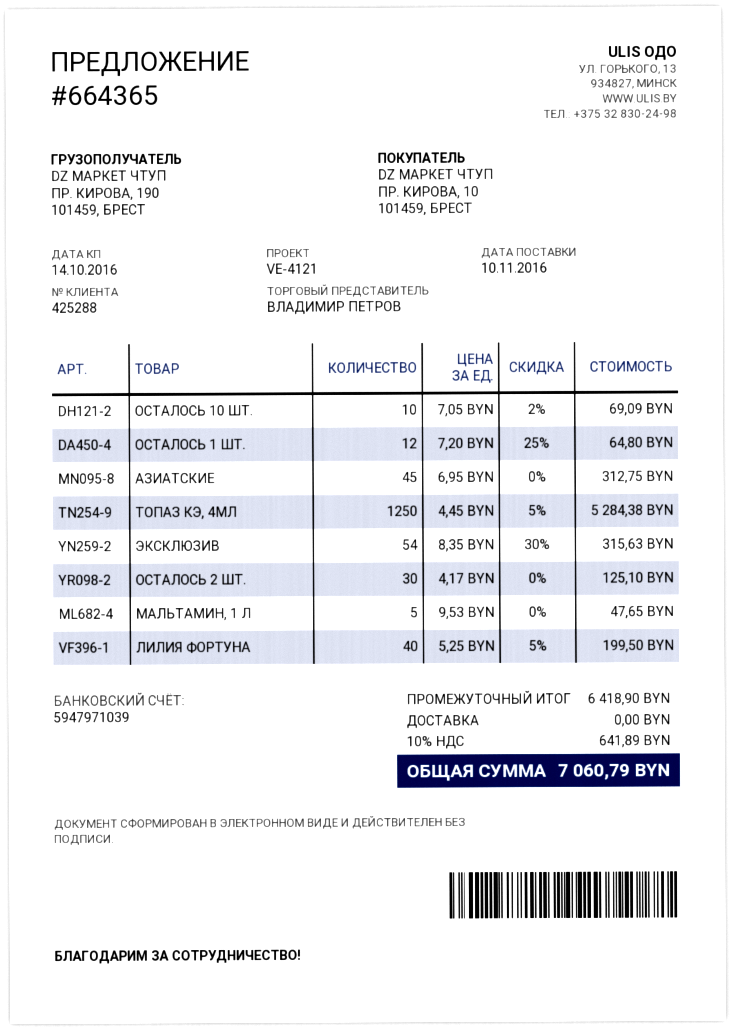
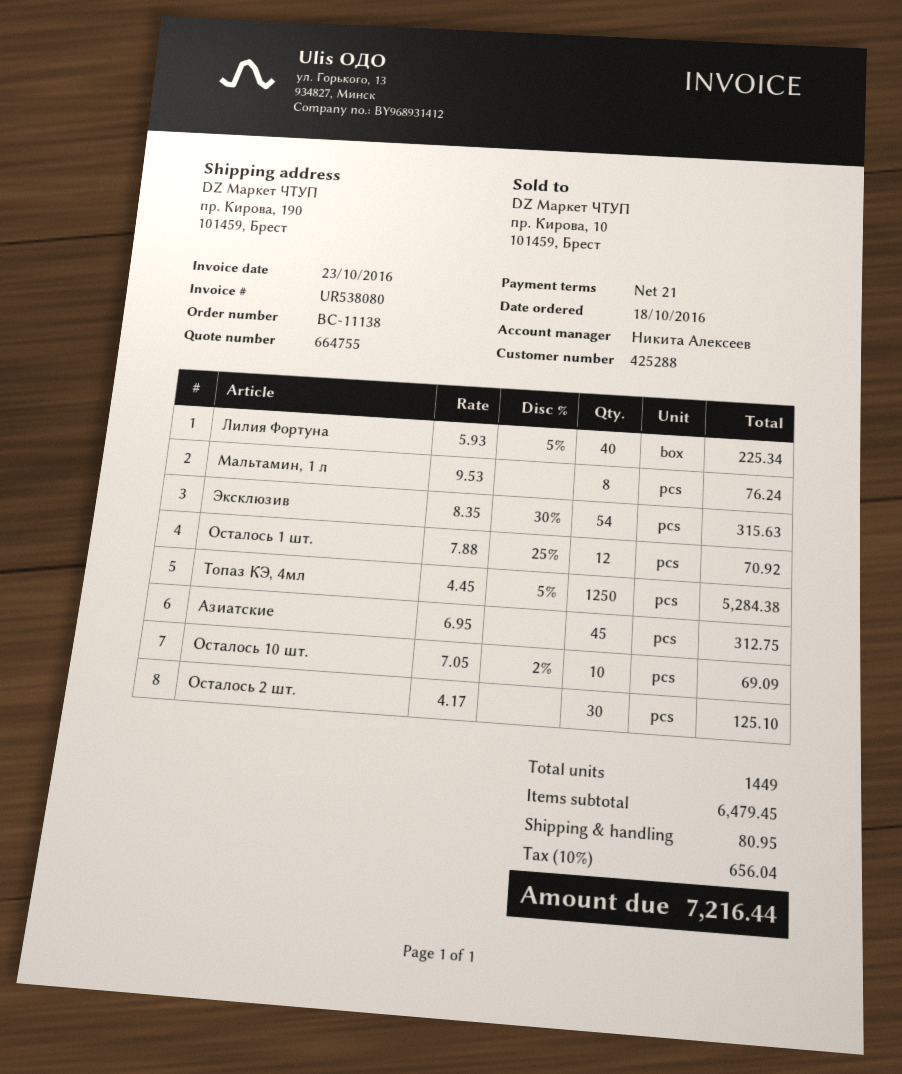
quote number: 664365 -> 664755
sales rep: ВЛАДИМИР ПЕТРОВ -> Никита Алексеев
ОСТАЛОСЬ 1 ШТ.: 12 x 7.20 - 25% = 64.80 -> 12 x 7.88 - 25% = 70.92
МАЛЬТАМИН, 1 Л: 5 x 9.53 = 47.65 -> 8 x 9.53 = 76.24
ЛИЛИЯ ФОРТУНА: 40 x 5.25 - 5% = 199.50 -> 40 x 5.93 - 5% = 225.34
subtotal: 6418.90 -> 6479.45
shipping: 0.00 -> 80.95
tax: 10% = 641.89 -> 10% = 656.04
total: 7060.79 -> 7216.44

